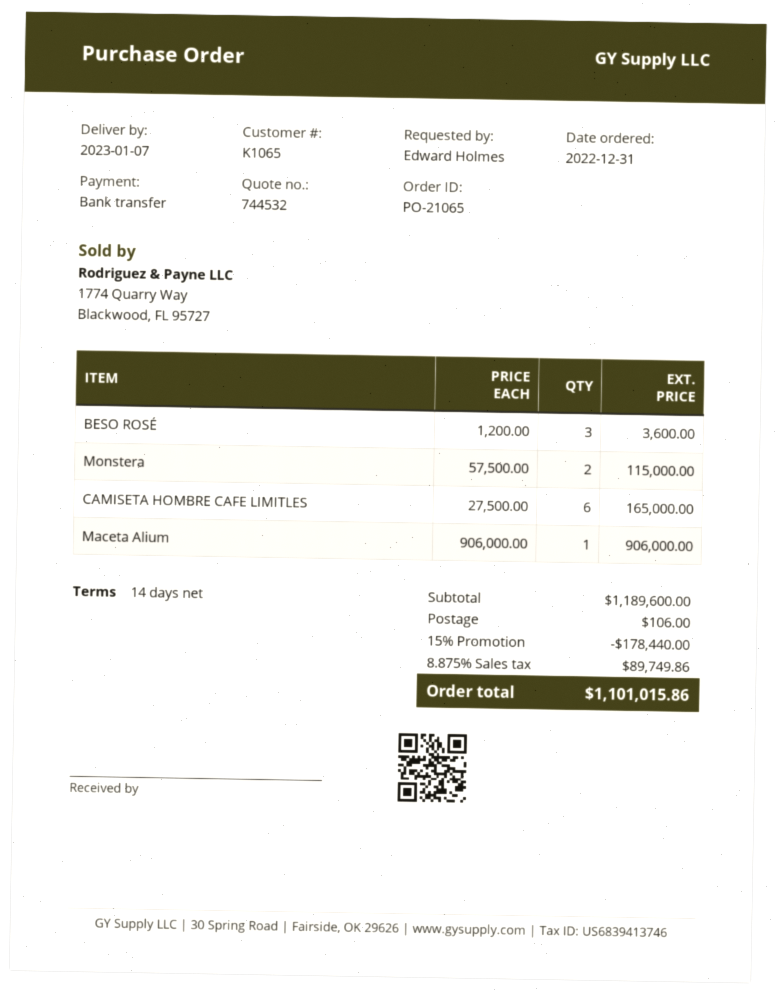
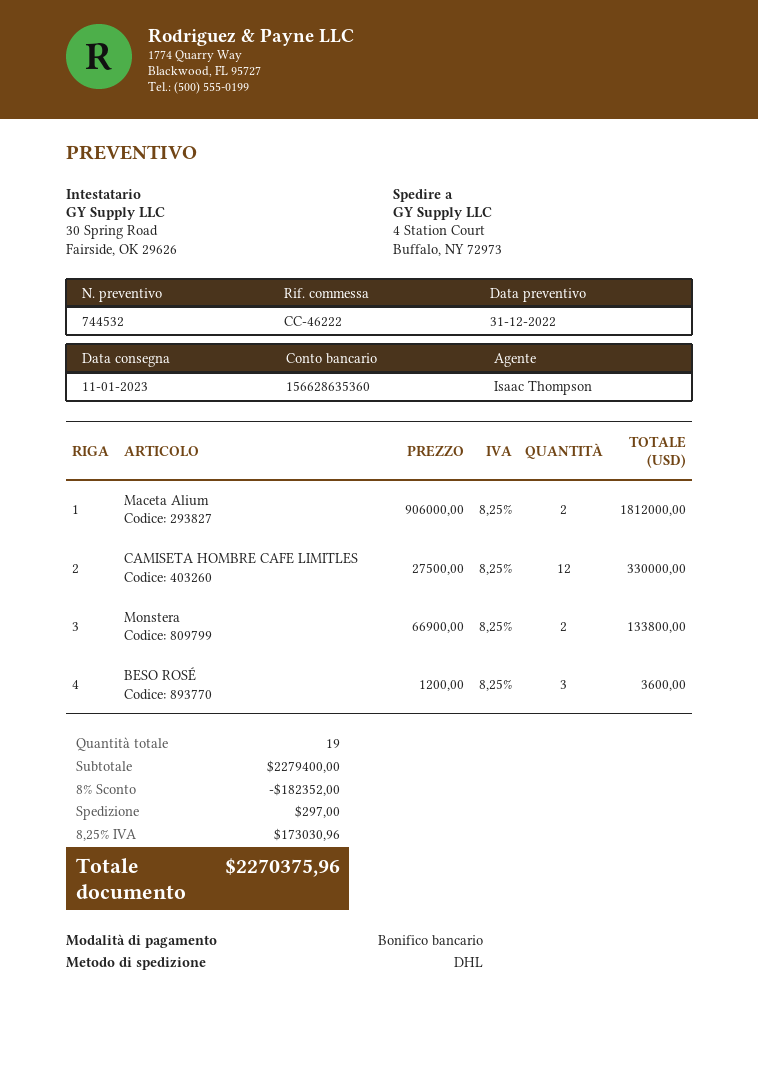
delivery date: 2023-01-07 -> 2023-01-11
Monstera: 2 x 57500.00 = 115000.00 -> 2 x 66900.00 = 133800.00
CAMISETA HOMBRE CAFE LIMITLES: 6 x 27500.00 = 165000.00 -> 12 x 27500.00 = 330000.00
Maceta Alium: 1 x 906000.00 = 906000.00 -> 2 x 906000.00 = 1812000.00
subtotal: 1189600.00 -> 2279400.00
discount: 15% = 178440.00 -> 8% = 182352.00
shipping: 106.00 -> 297.00
tax: 8.875% = 89749.86 -> 8.25% = 173030.96
total: 1101015.86 -> 2270375.96

